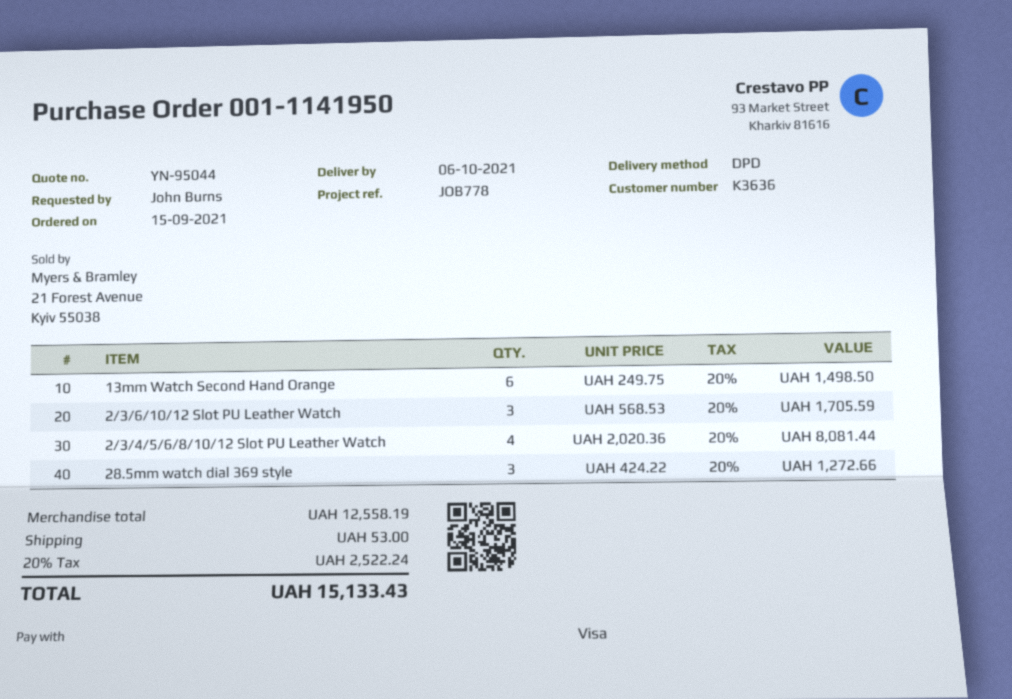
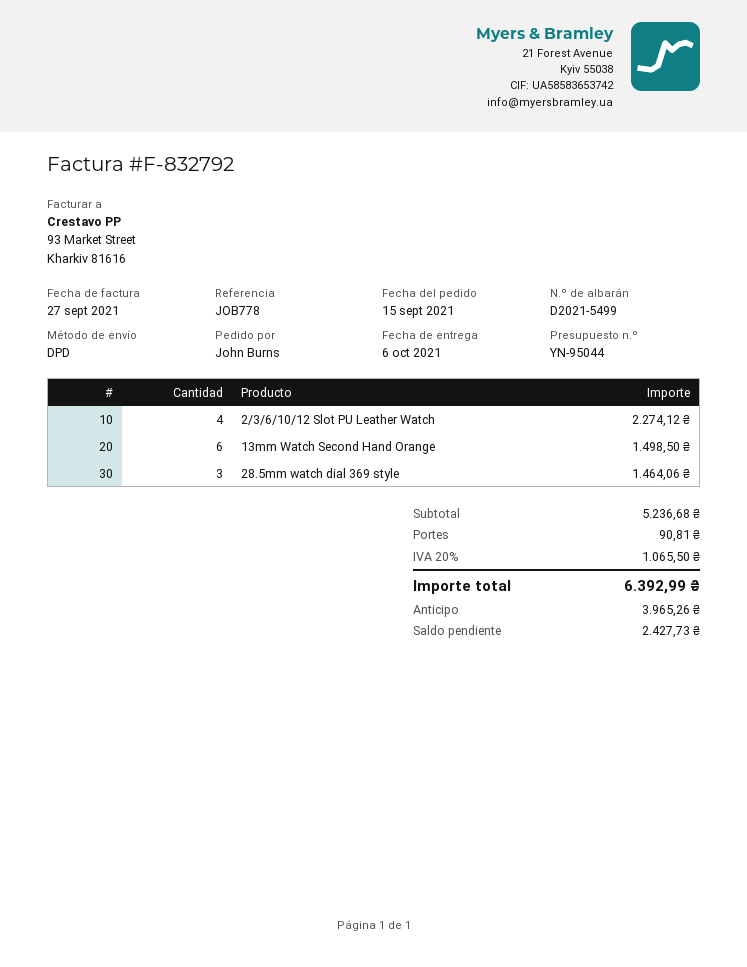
2/3/6/10/12 Slot PU Leather Watch: 3 for 1705.59 -> 4 for 2274.12
2/3/4/5/6/8/10/12 Slot PU Leather Watch: 4 for 8081.44 -> none
28.5mm watch dial 369 style: 3 for 1272.66 -> 3 for 1464.06
subtotal: 12558.19 -> 5236.68
shipping: 53.00 -> 90.81
tax: 20% = 2522.24 -> 20% = 1065.50
total: 15133.43 -> 6392.99

